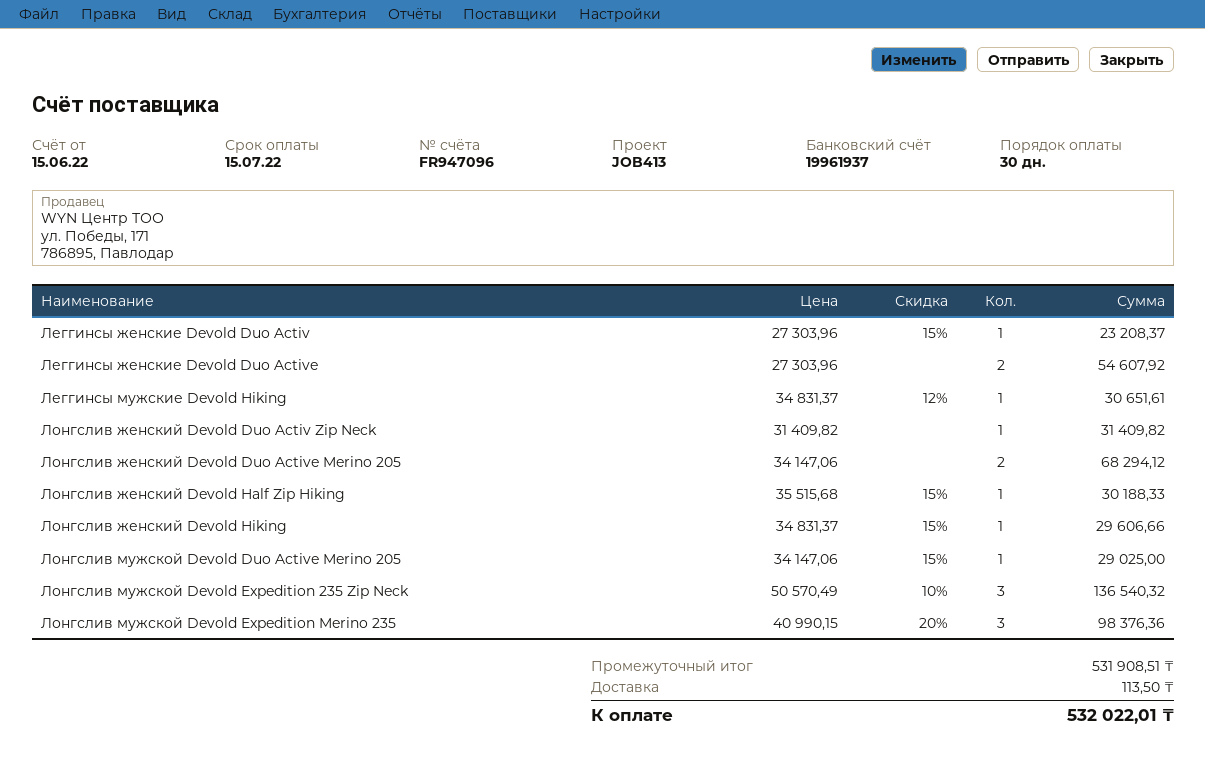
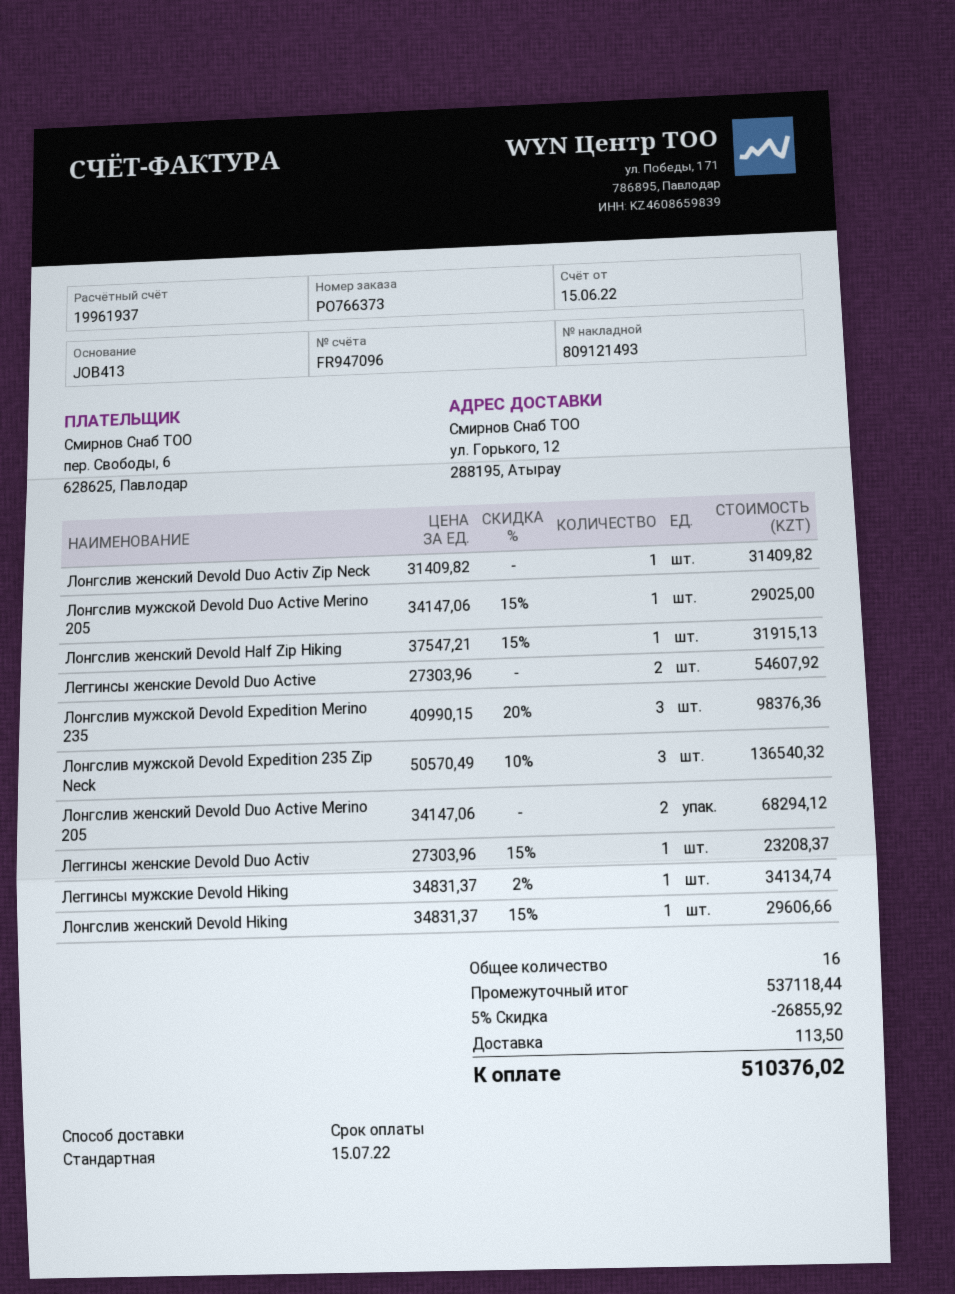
Леггинсы мужские Devold Hiking: 1 x 34831.37 - 12% = 30651.61 -> 1 x 34831.37 - 2% = 34134.74
Лонгслив женский Devold Half Zip Hiking: 1 x 35515.68 - 15% = 30188.33 -> 1 x 37547.21 - 15% = 31915.13
subtotal: 531908.51 -> 537118.44
discount: none -> 5% = 26855.92
total: 532022.01 -> 510376.02

